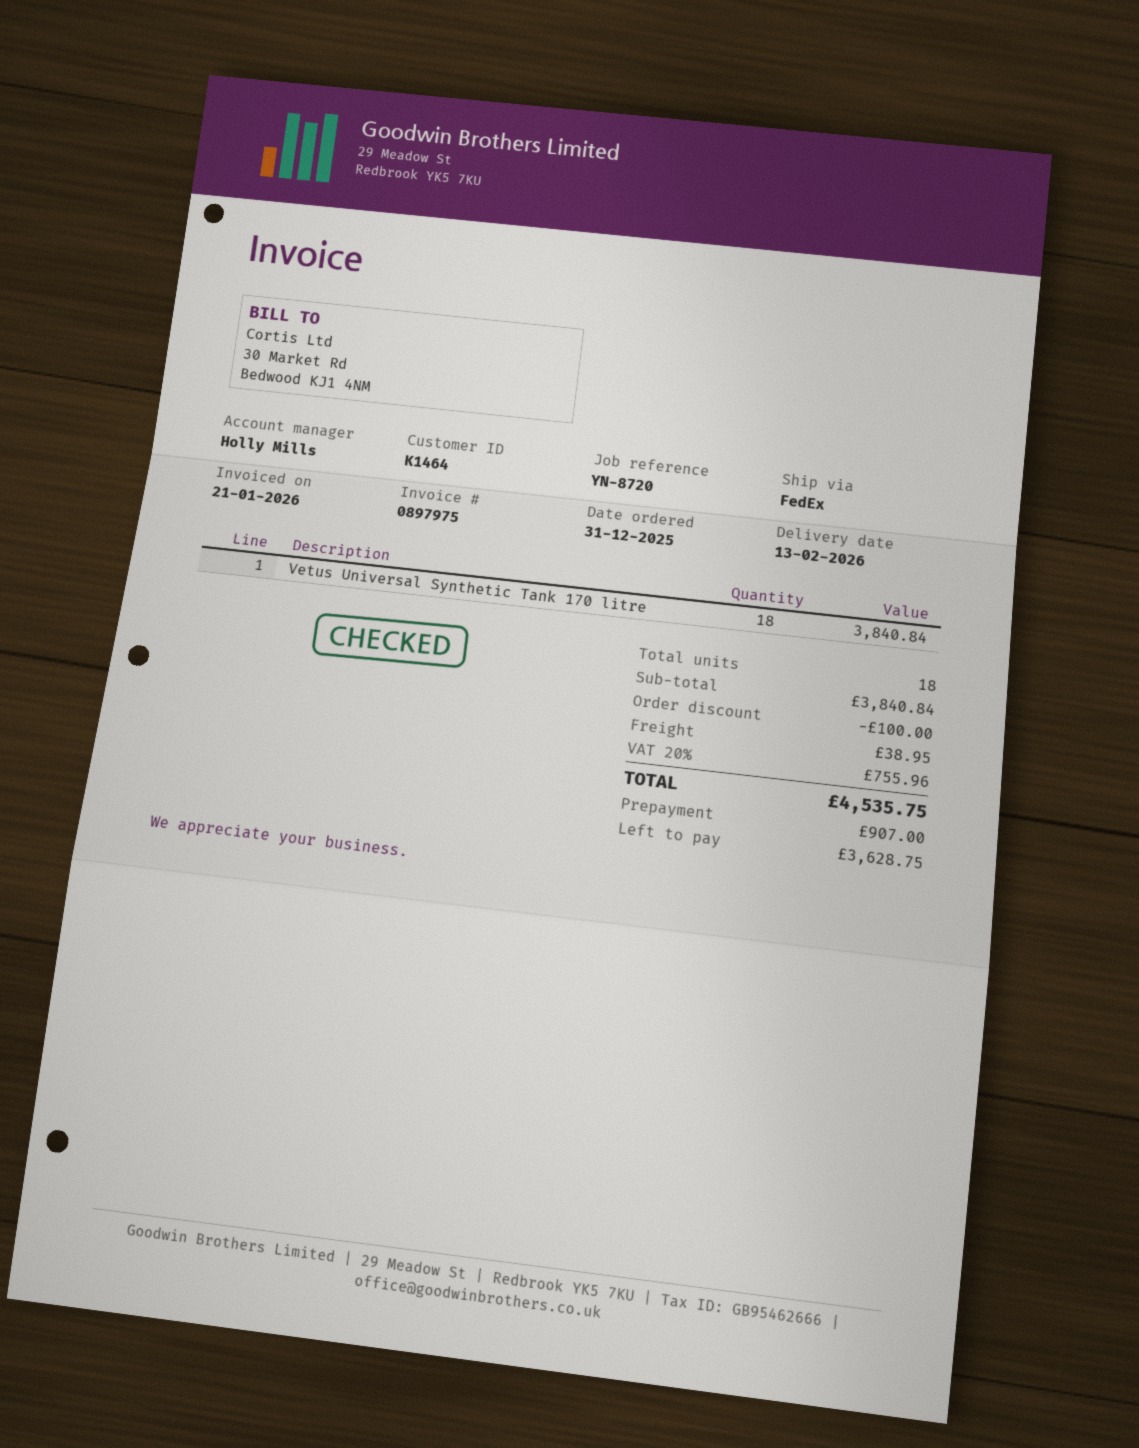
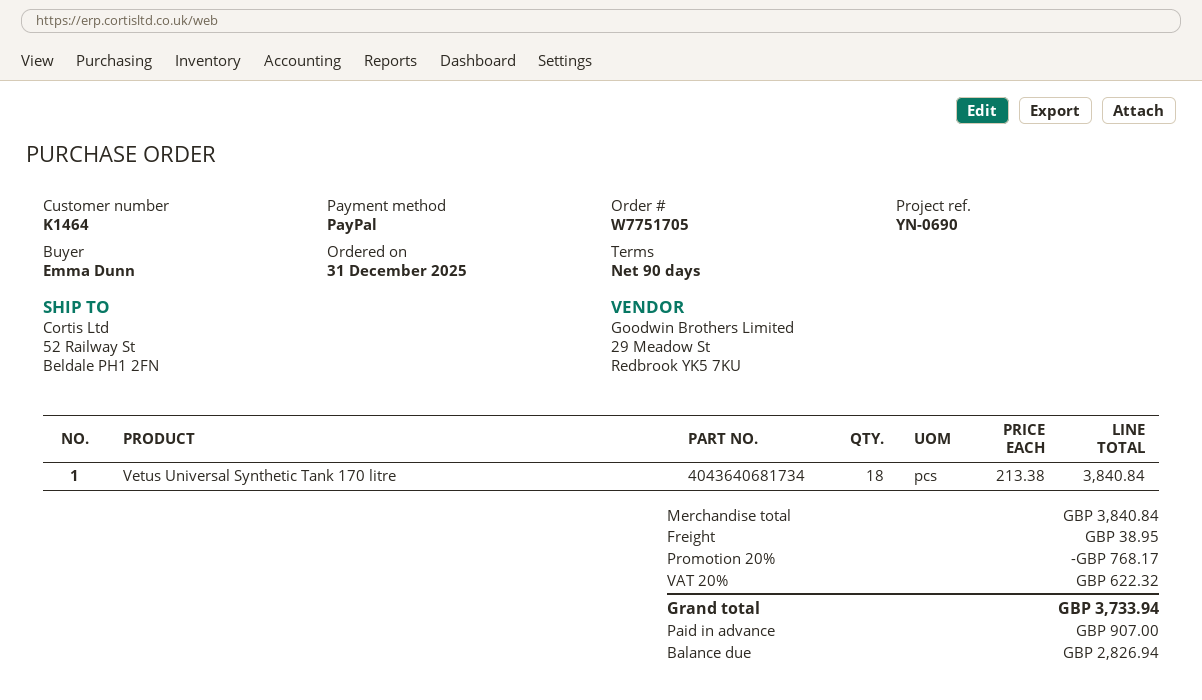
reference: YN-8720 -> YN-0690
discount: 100.00 -> 768.17
tax: 20% = 755.96 -> 20% = 622.32
total: 4535.75 -> 3733.94
balance: 3628.75 -> 2826.94

